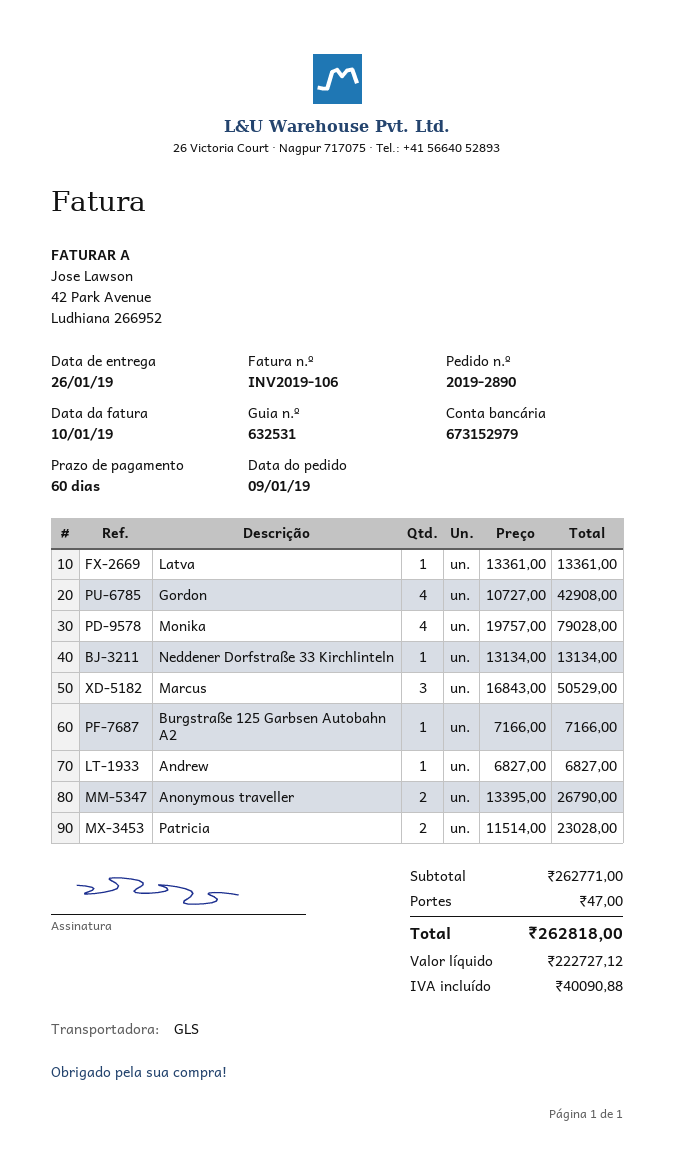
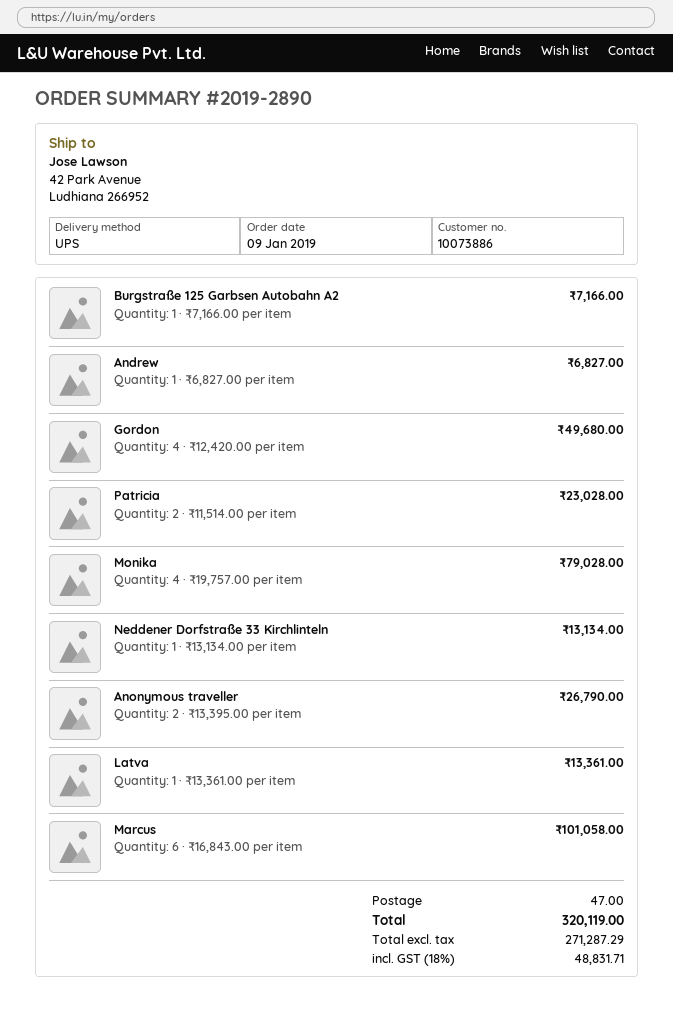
shipping method: GLS -> UPS
Gordon: 4 x 10727.00 = 42908.00 -> 4 x 12420.00 = 49680.00
Marcus: 3 x 16843.00 = 50529.00 -> 6 x 16843.00 = 101058.00
net: 222727.12 -> 271287.29
tax: 40090.88 -> 48831.71
total: 262818.00 -> 320119.00

